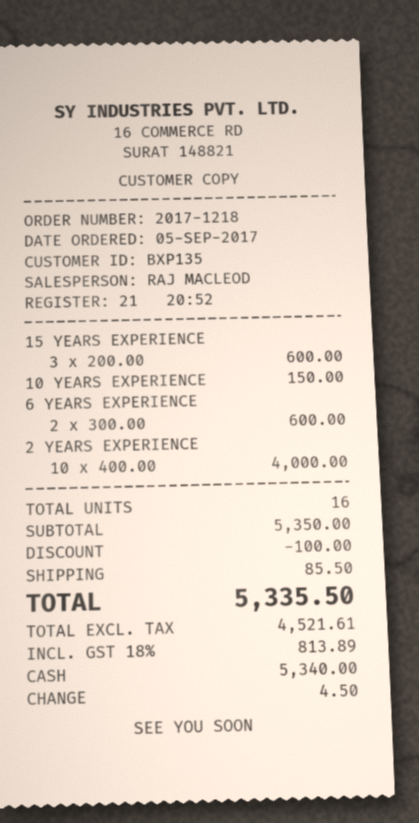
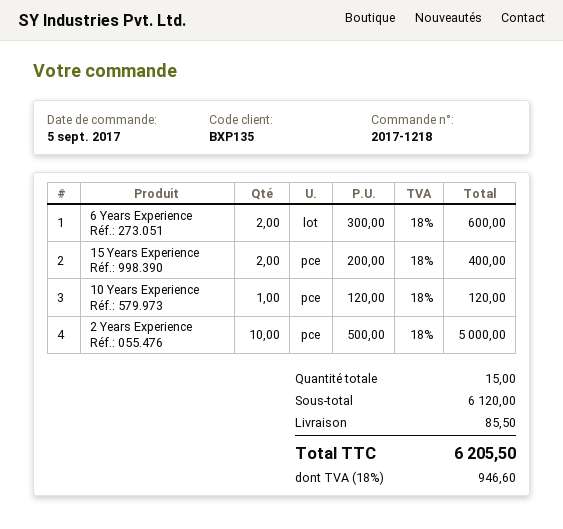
15 YEARS EXPERIENCE: 3 x 200.00 = 600.00 -> 2 x 200.00 = 400.00
10 YEARS EXPERIENCE: 1 x 150.00 = 150.00 -> 1 x 120.00 = 120.00
2 YEARS EXPERIENCE: 10 x 400.00 = 4000.00 -> 10 x 500.00 = 5000.00
total quantity: 16 -> 15
subtotal: 5350.00 -> 6120.00
discount: 100.00 -> none
tax: 18% = 813.89 -> 18% = 946.60
total: 5335.50 -> 6205.50

